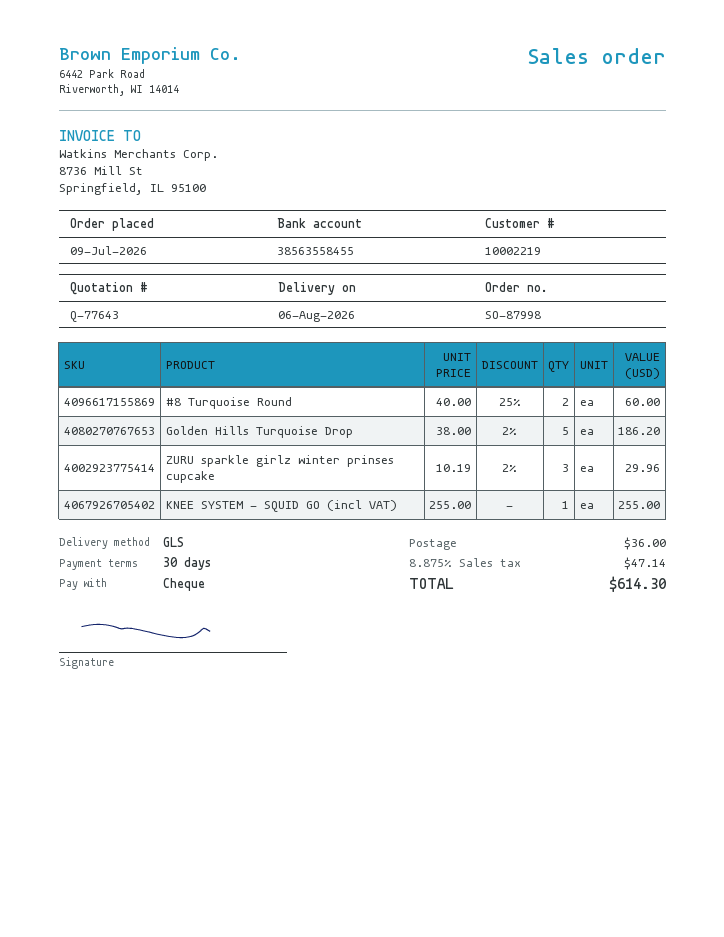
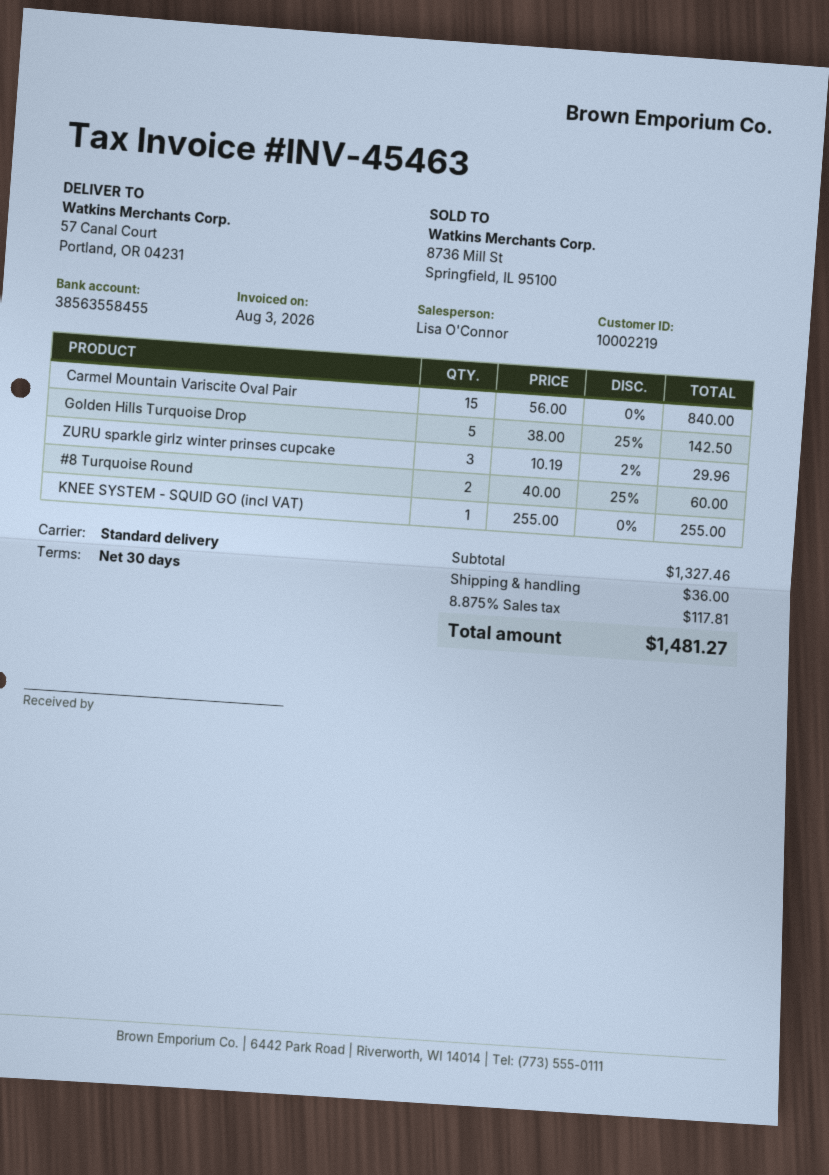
shipping method: GLS -> standard
Golden Hills Turquoise Drop: 5 x 38.00 - 2% = 186.20 -> 5 x 38.00 - 25% = 142.50
Carmel Mountain Variscite Oval Pair: none -> 15 x 56.00 = 840.00
tax: 8.875% = 47.14 -> 8.875% = 117.81
total: 614.30 -> 1481.27

